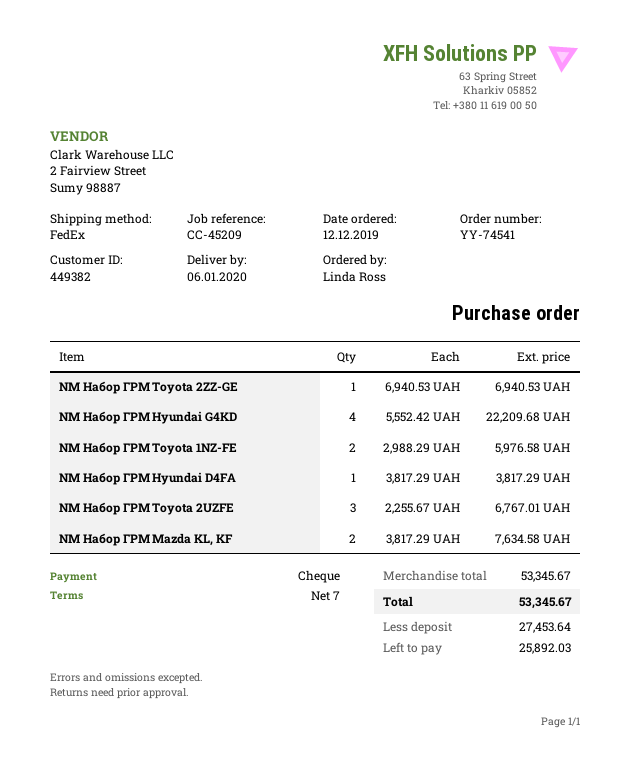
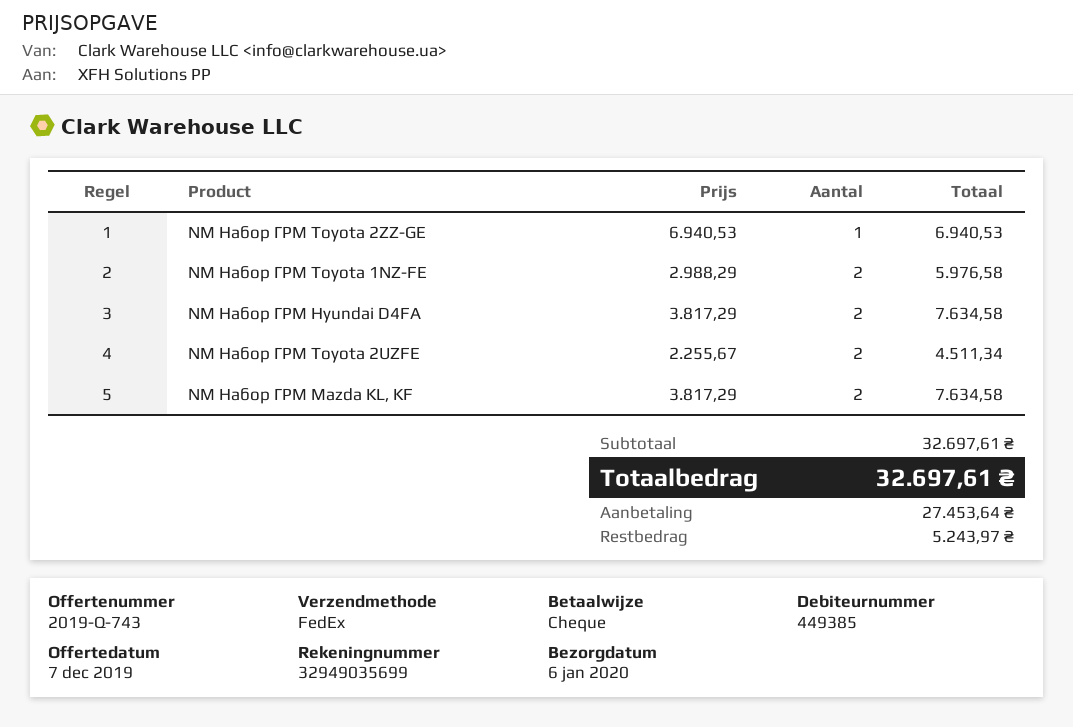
customer number: 449382 -> 449385
NM Набор ГРМ Hyundai G4KD: 4 x 5552.42 = 22209.68 -> none
NM Набор ГРМ Hyundai D4FA: 1 x 3817.29 = 3817.29 -> 2 x 3817.29 = 7634.58
NM Набор ГРМ Toyota 2UZFE: 3 x 2255.67 = 6767.01 -> 2 x 2255.67 = 4511.34
subtotal: 53345.67 -> 32697.61
total: 53345.67 -> 32697.61
balance: 25892.03 -> 5243.97

